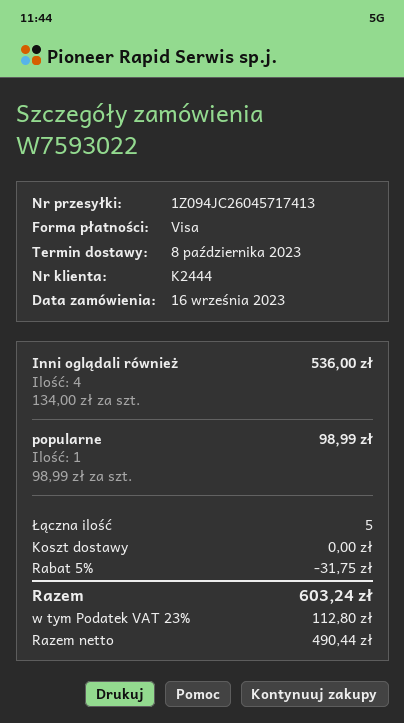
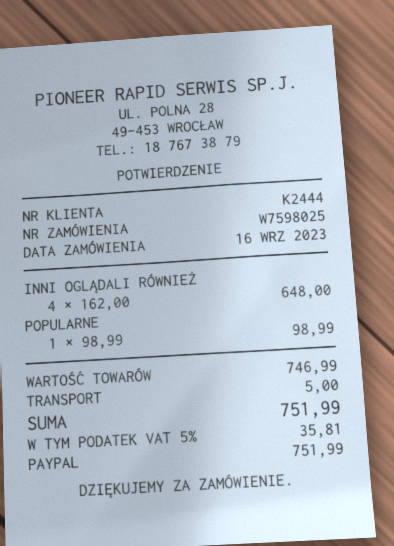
order number: W7593022 -> W7598025
payment method: Visa -> PayPal
Inni oglądali również: 4 x 134.00 = 536.00 -> 4 x 162.00 = 648.00
discount: 5% = 31.75 -> none
shipping: 0.00 -> 5.00
tax: 23% = 112.80 -> 5% = 35.81
total: 603.24 -> 751.99

